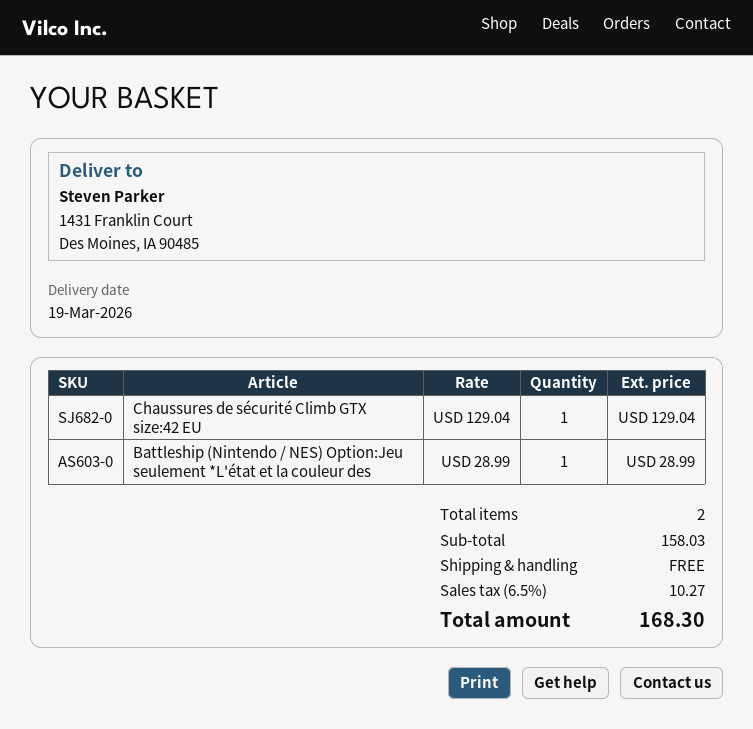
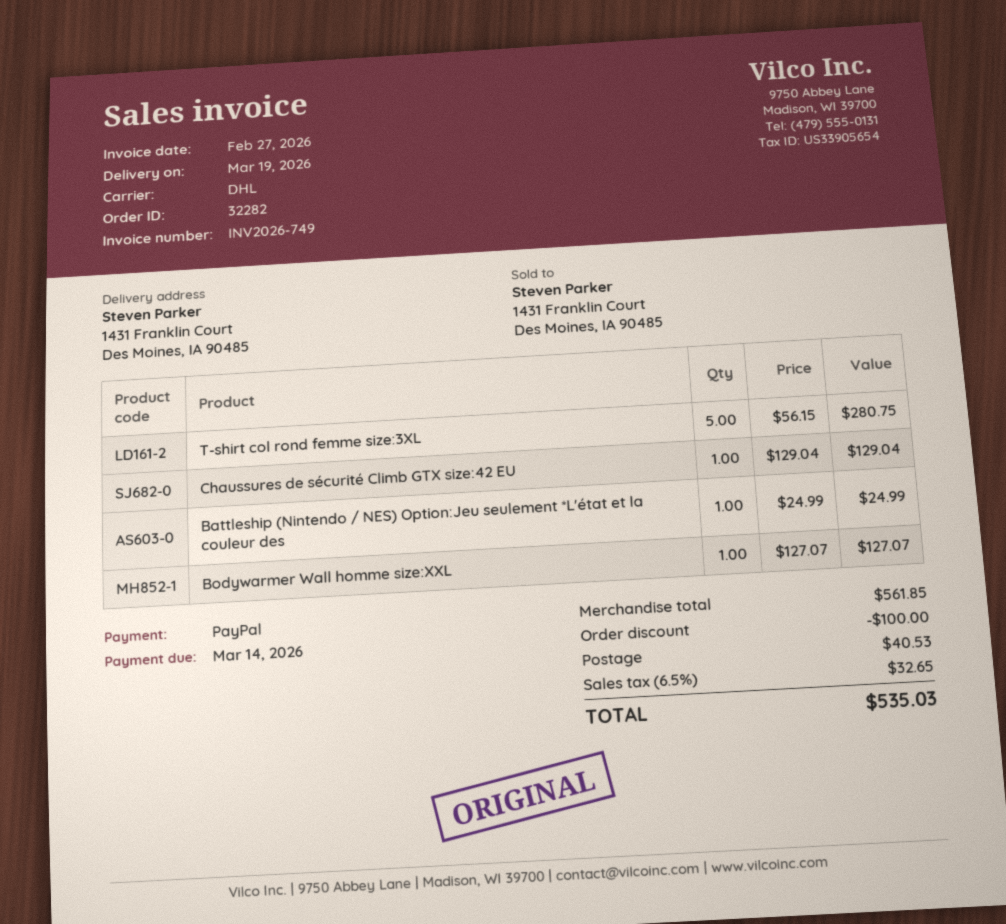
Battleship (Nintendo / NES) Option:Jeu seulement *L'état et la couleur des: 1 x 28.99 = 28.99 -> 1 x 24.99 = 24.99
T-shirt col rond femme size:3XL: none -> 5 x 56.15 = 280.75
Bodywarmer Wall homme size:XXL: none -> 1 x 127.07 = 127.07
subtotal: 158.03 -> 561.85
discount: none -> 100.00
shipping: 0.00 -> 40.53
tax: 6.5% = 10.27 -> 6.5% = 32.65
total: 168.30 -> 535.03

